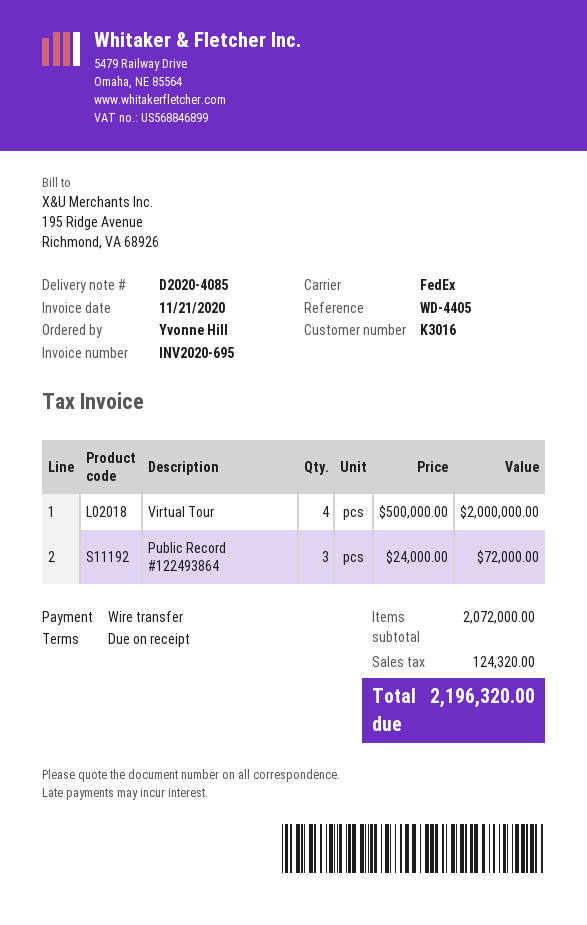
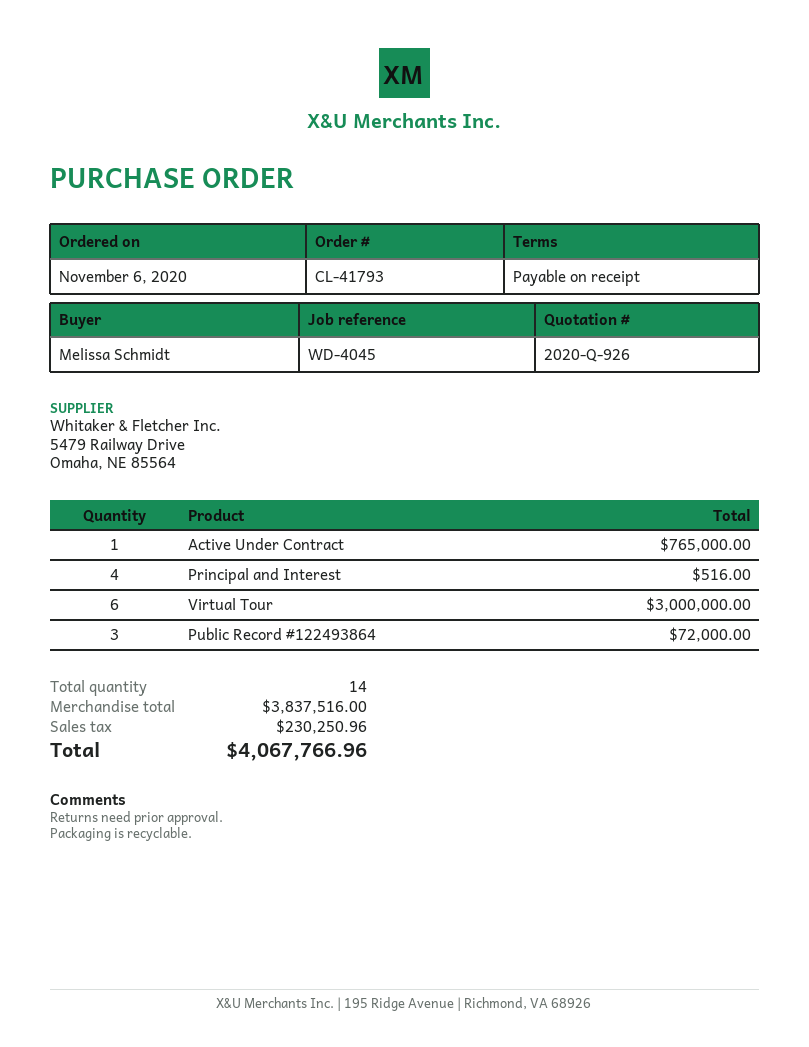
reference: WD-4405 -> WD-4045
ordered by: Yvonne Hill -> Melissa Schmidt
Virtual Tour: 4 for 2000000.00 -> 6 for 3000000.00
Active Under Contract: none -> 1 for 765000.00
Principal and Interest: none -> 4 for 516.00
subtotal: 2072000.00 -> 3837516.00
tax: 124320.00 -> 230250.96
total: 2196320.00 -> 4067766.96

